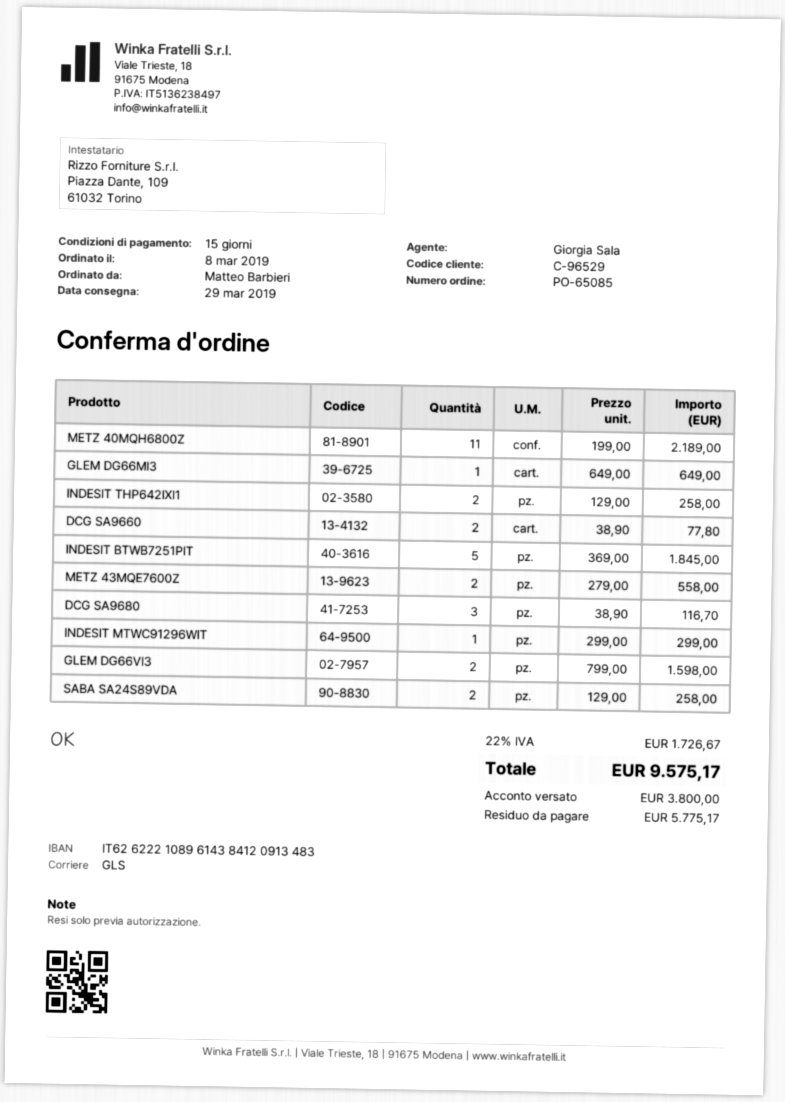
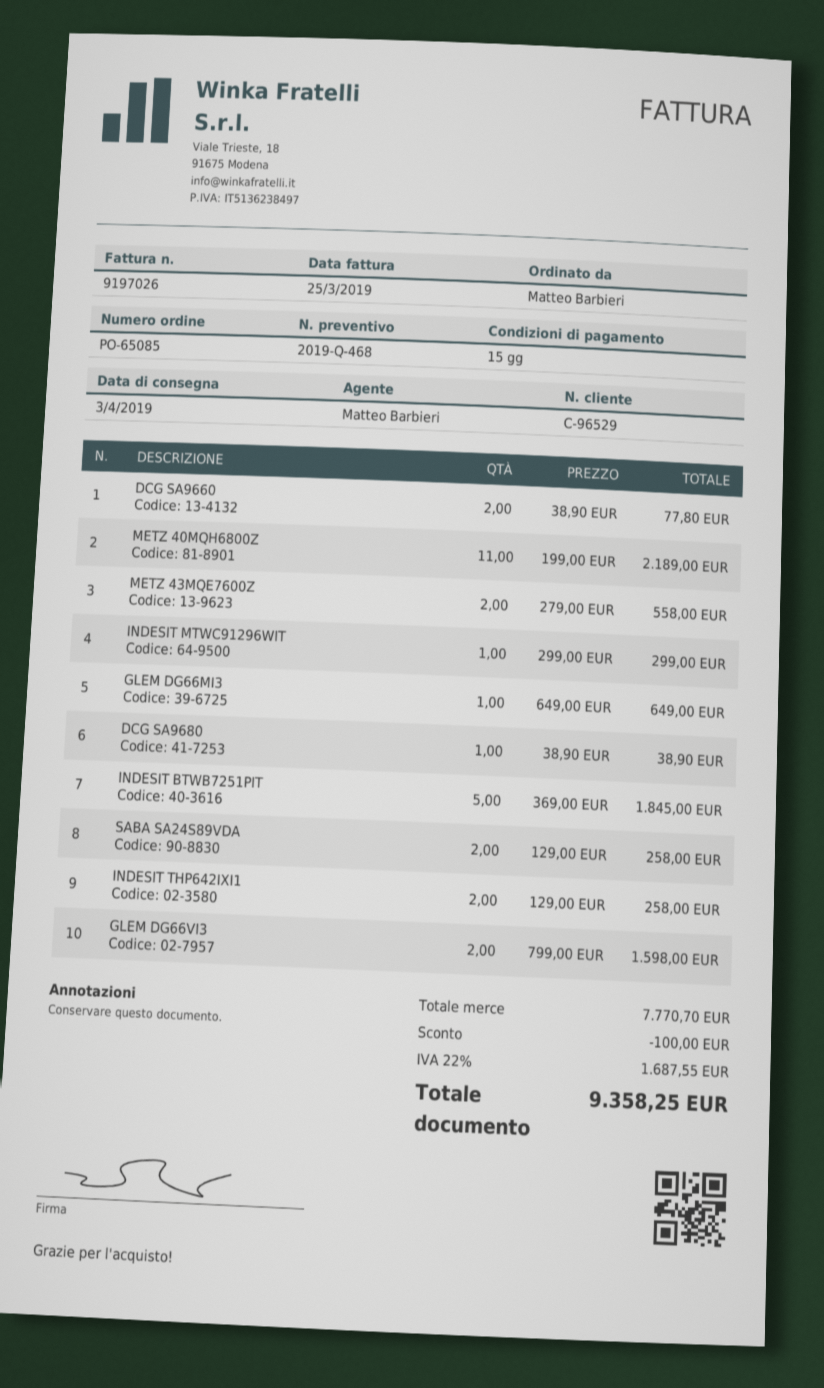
delivery date: 2019-03-29 -> 2019-04-03
sales rep: Giorgia Sala -> Matteo Barbieri
DCG SA9680: 3 x 38.90 = 116.70 -> 1 x 38.90 = 38.90
discount: none -> 100.00
tax: 22% = 1726.67 -> 22% = 1687.55
total: 9575.17 -> 9358.25

